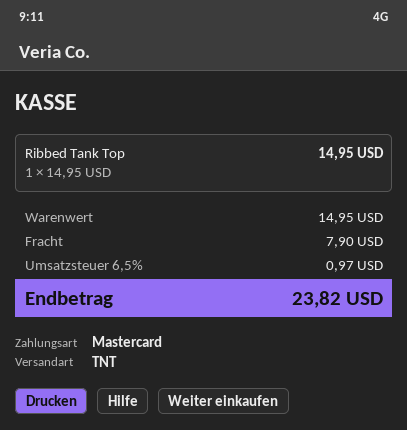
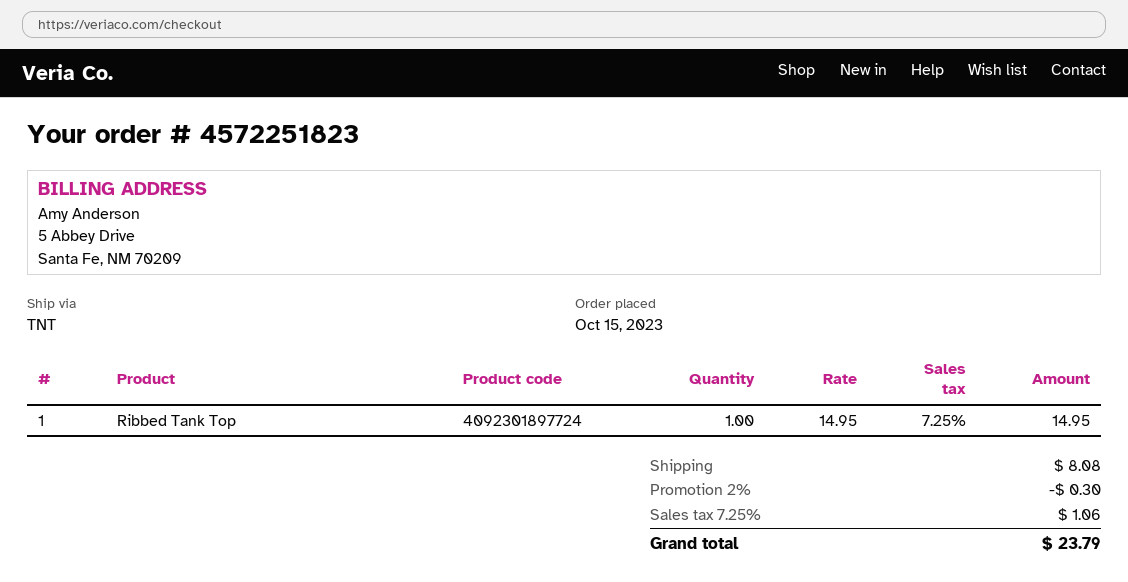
discount: none -> 2% = 0.30
shipping: 7.90 -> 8.08
tax: 6.5% = 0.97 -> 7.25% = 1.06
total: 23.82 -> 23.79

